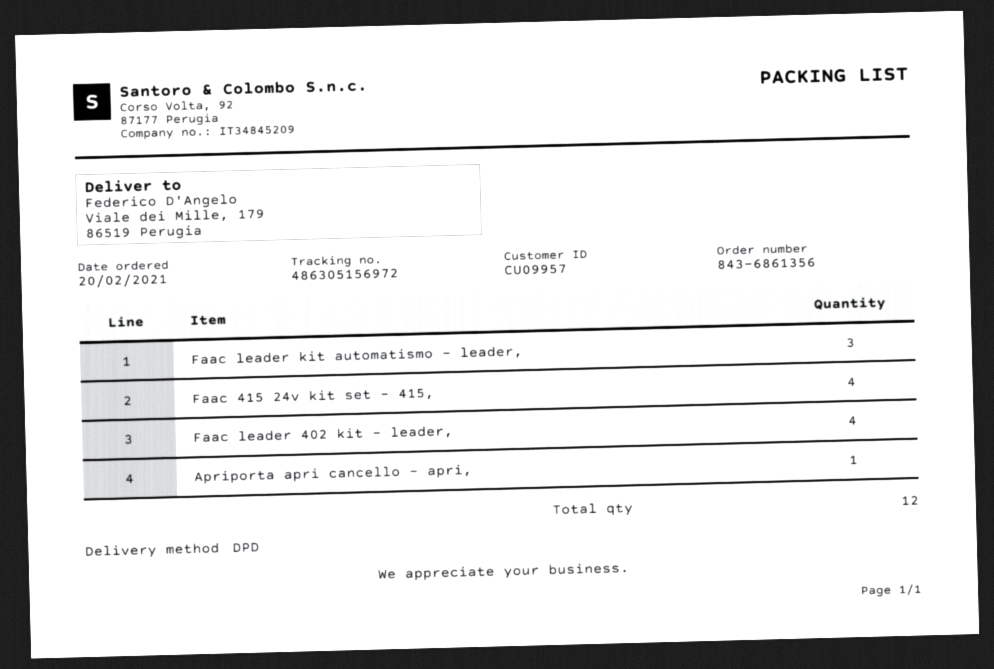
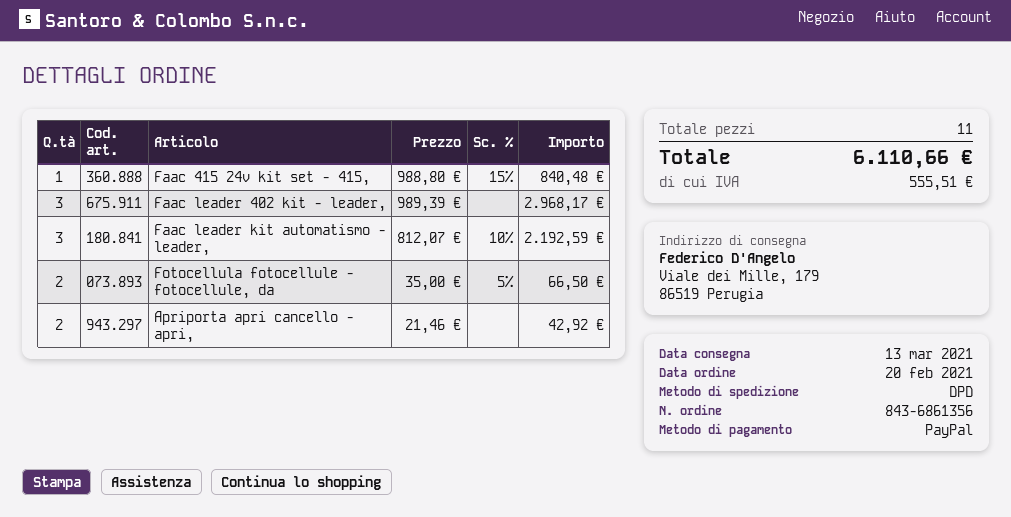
Faac 415 24v kit set - 415,: 4 -> 1
Faac leader 402 kit - leader,: 4 -> 3
Apriporta apri cancello - apri,: 1 -> 2
Fotocellula fotocellule - fotocellule, da: none -> 2
total quantity: 12 -> 11

